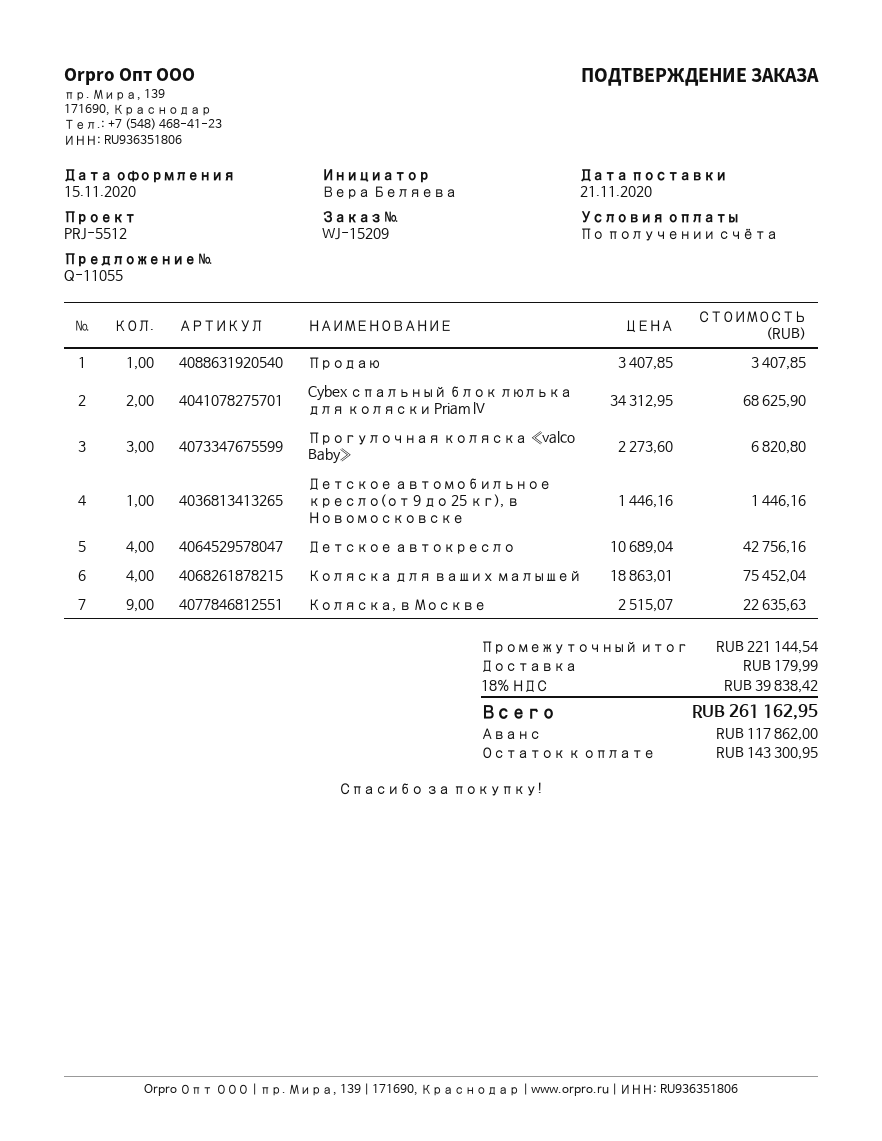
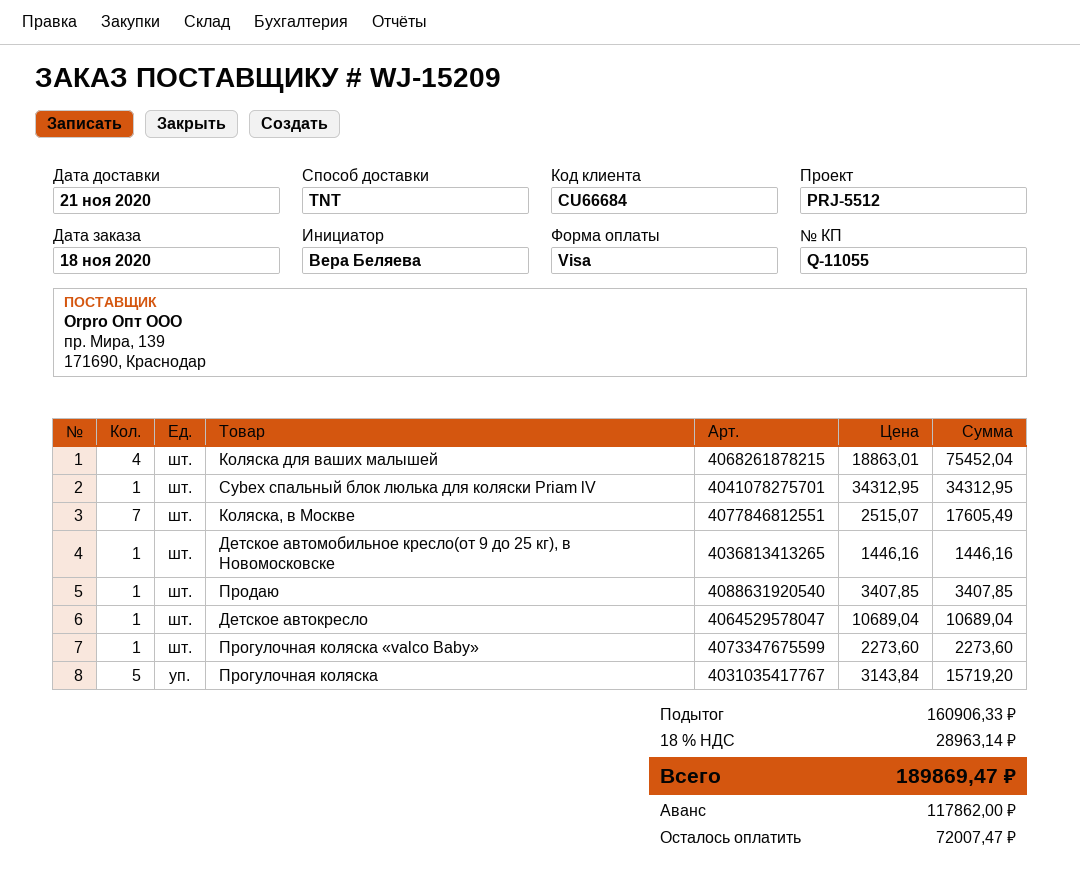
order date: 2020-11-15 -> 2020-11-18
Cybex спальный блок люлька для коляски Priam lV: 2 x 34312.95 = 68625.90 -> 1 x 34312.95 = 34312.95
Прогулочная коляска «valco Baby»: 3 x 2273.60 = 6820.80 -> 1 x 2273.60 = 2273.60
Детское автокресло: 4 x 10689.04 = 42756.16 -> 1 x 10689.04 = 10689.04
Коляска, в Москве: 9 x 2515.07 = 22635.63 -> 7 x 2515.07 = 17605.49
Прогулочная коляска: none -> 5 x 3143.84 = 15719.20
subtotal: 221144.54 -> 160906.33
shipping: 179.99 -> none
tax: 18% = 39838.42 -> 18% = 28963.14
total: 261162.95 -> 189869.47
balance: 143300.95 -> 72007.47

